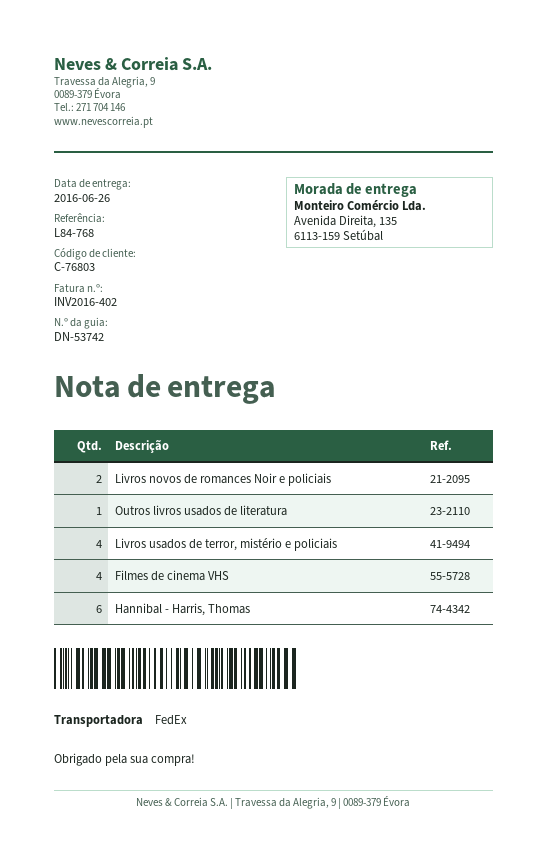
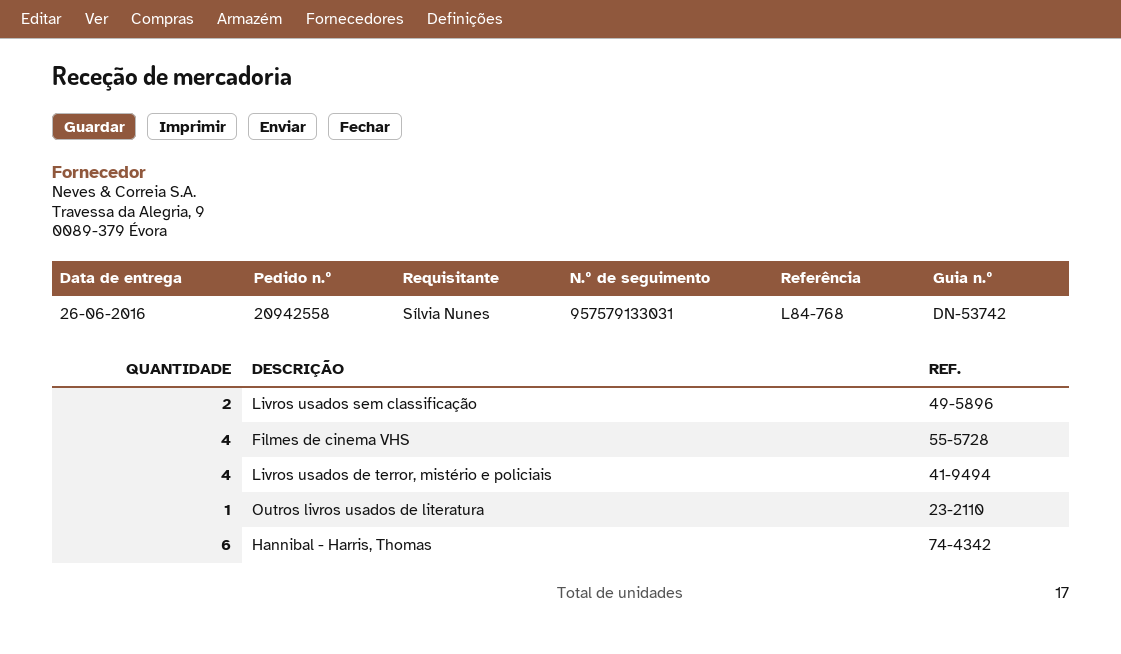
Livros novos de romances Noir e policiais: 2 -> none
Livros usados sem classificação: none -> 2

